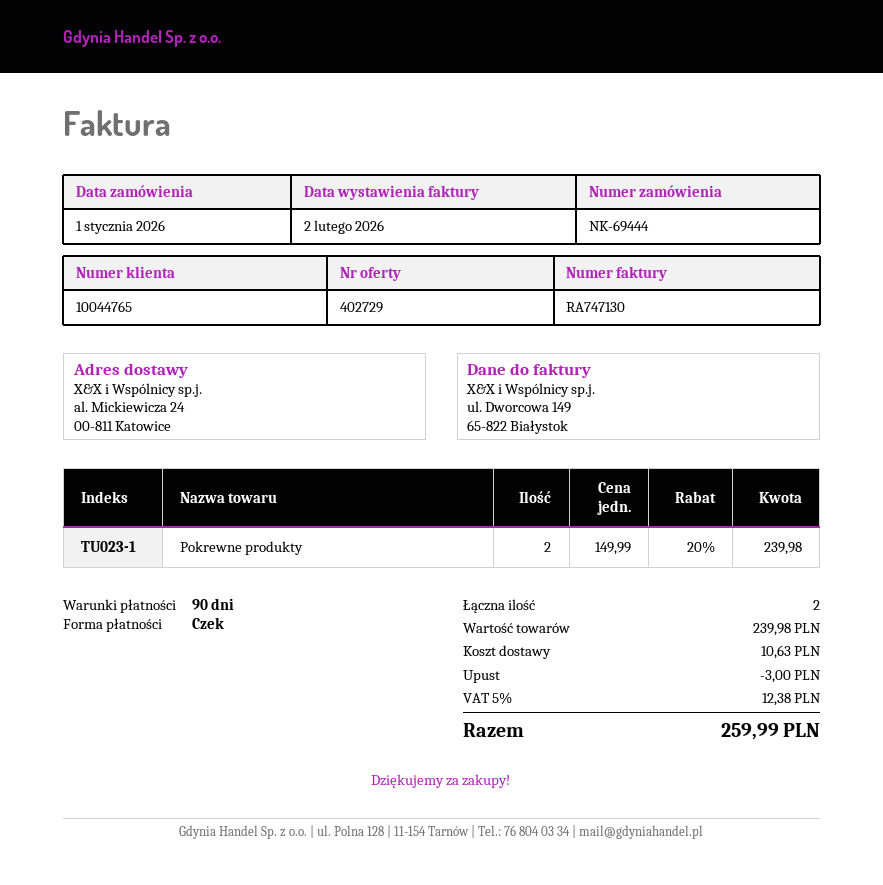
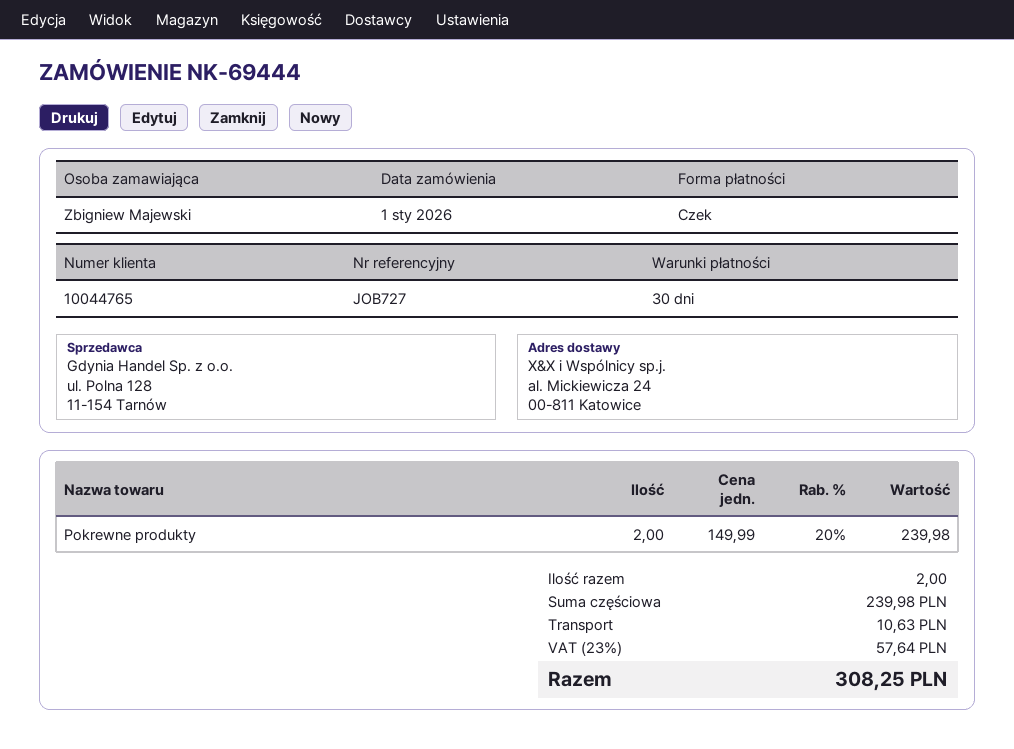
payment terms: 90 days -> 30 days
discount: 3.00 -> none
tax: 5% = 12.38 -> 23% = 57.64
total: 259.99 -> 308.25

